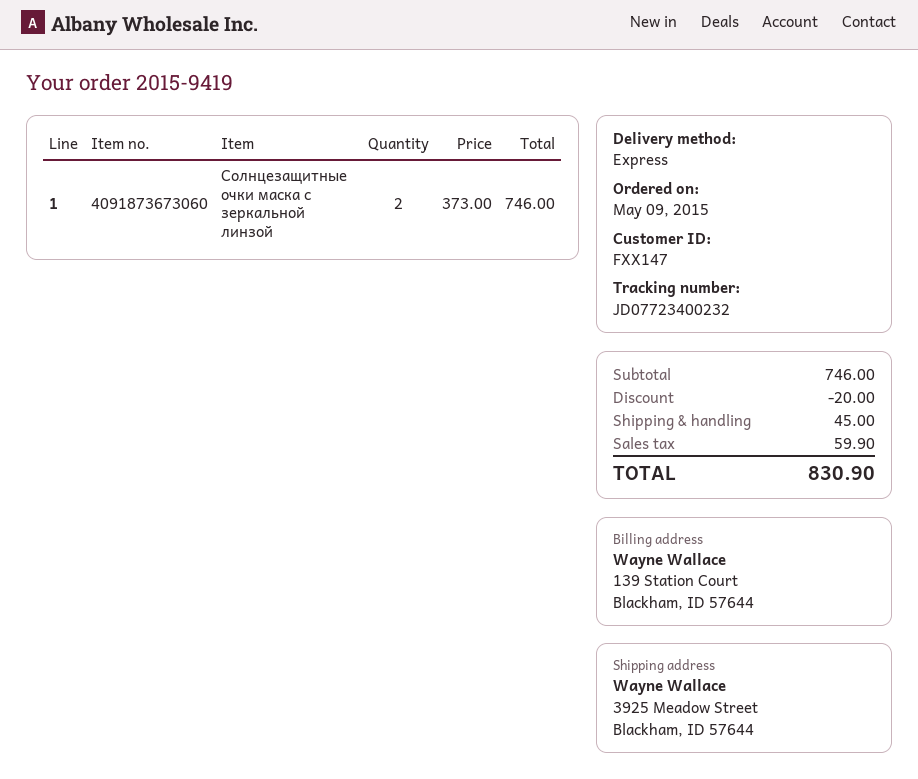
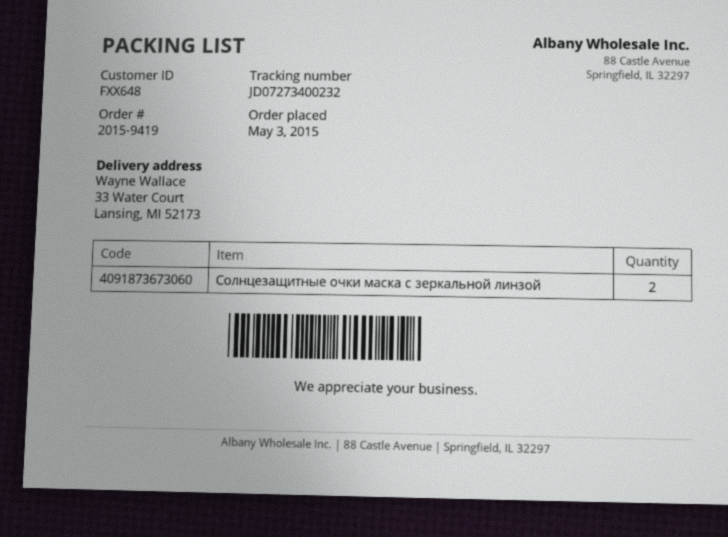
order date: 2015-05-09 -> 2015-05-03
customer number: FXX147 -> FXX648
tracking number: JD07723400232 -> JD07273400232
ship to: 3925 Meadow Street, Blackham, ID 57644 -> 33 Water Court, Lansing, MI 52173

